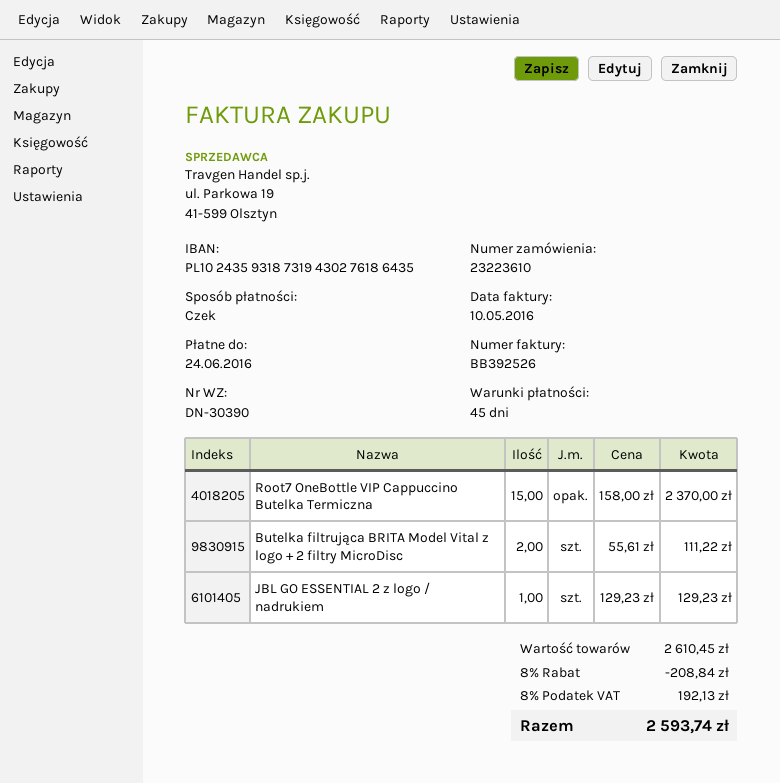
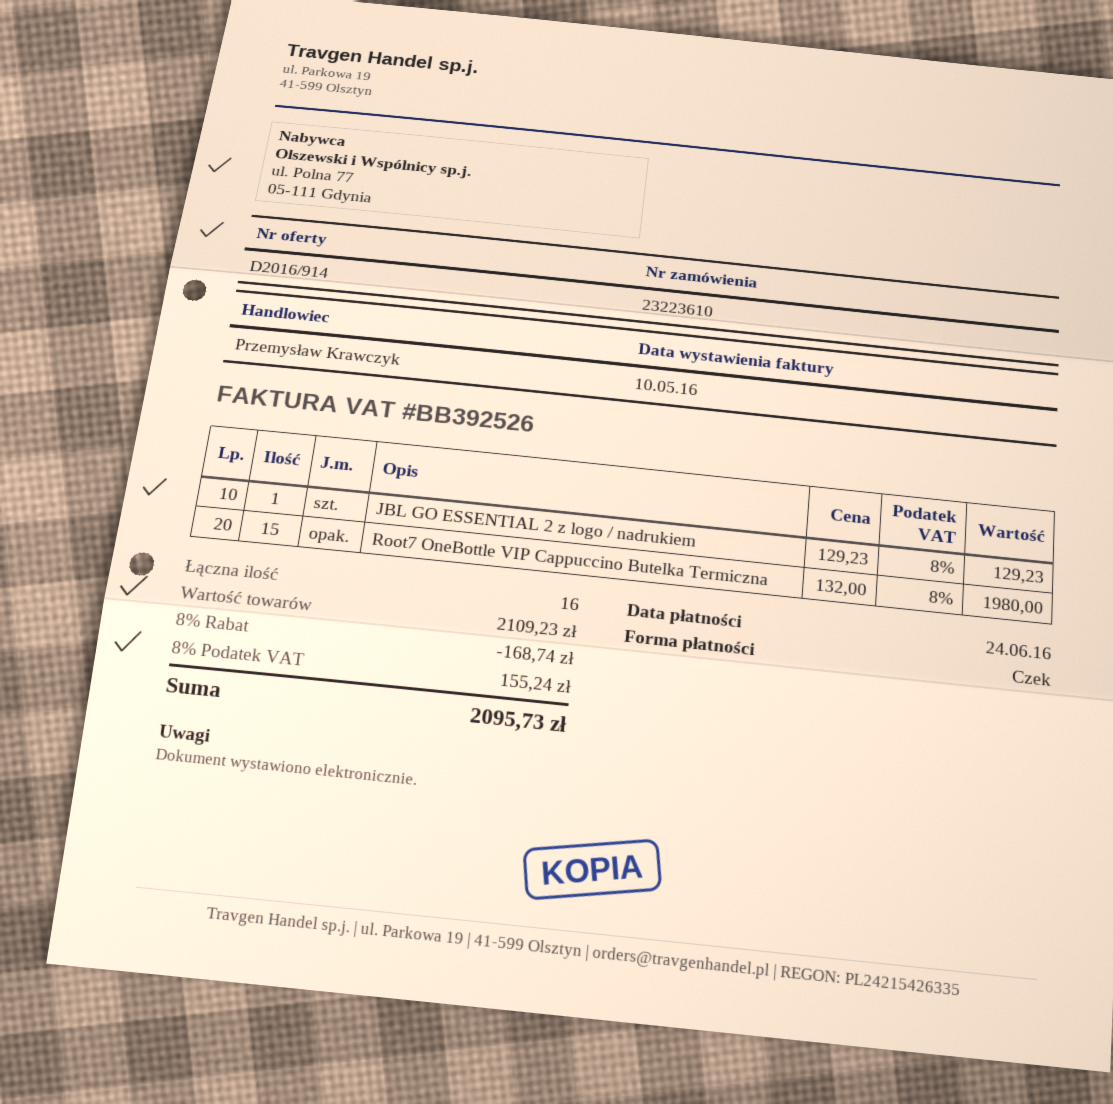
Root7 OneBottle VIP Cappuccino Butelka Termiczna: 15 x 158.00 = 2370.00 -> 15 x 132.00 = 1980.00
Butelka filtrująca BRITA Model Vital z logo + 2 filtry MicroDisc: 2 x 55.61 = 111.22 -> none
subtotal: 2610.45 -> 2109.23
discount: 8% = 208.84 -> 8% = 168.74
tax: 8% = 192.13 -> 8% = 155.24
total: 2593.74 -> 2095.73

